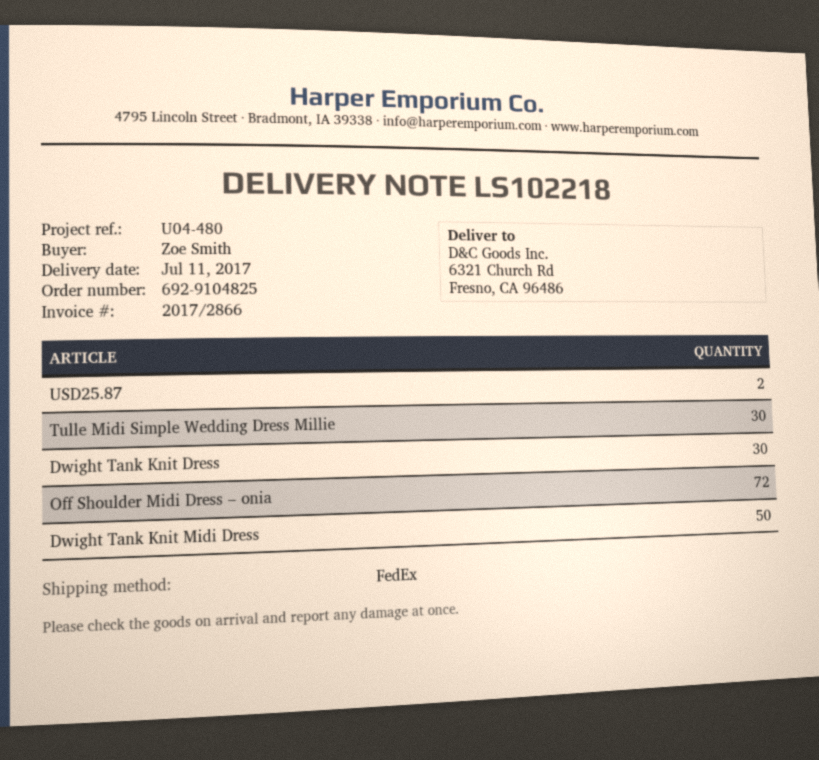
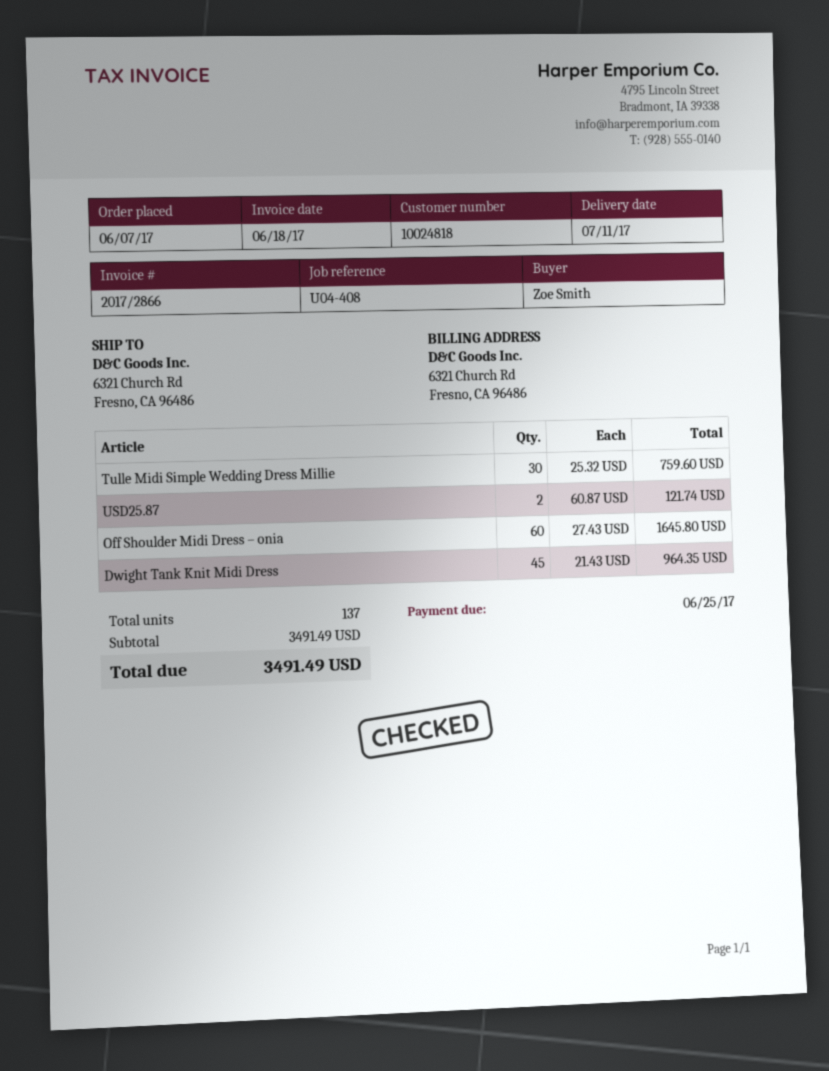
reference: U04-480 -> U04-408
Dwight Tank Knit Dress: 30 -> none
Off Shoulder Midi Dress – onia: 72 -> 60
Dwight Tank Knit Midi Dress: 50 -> 45

